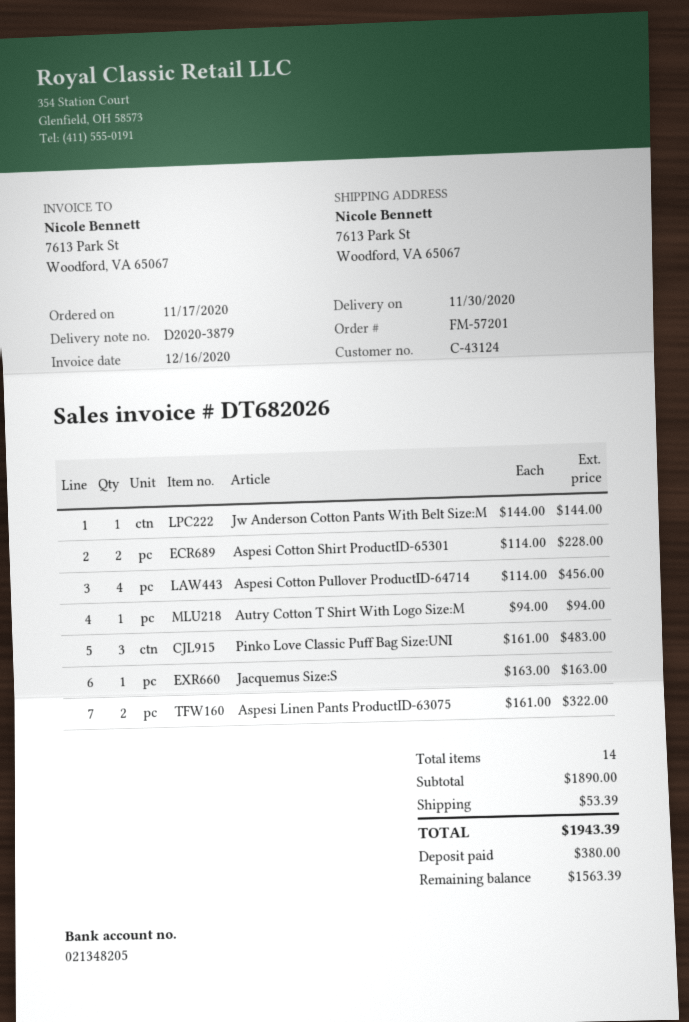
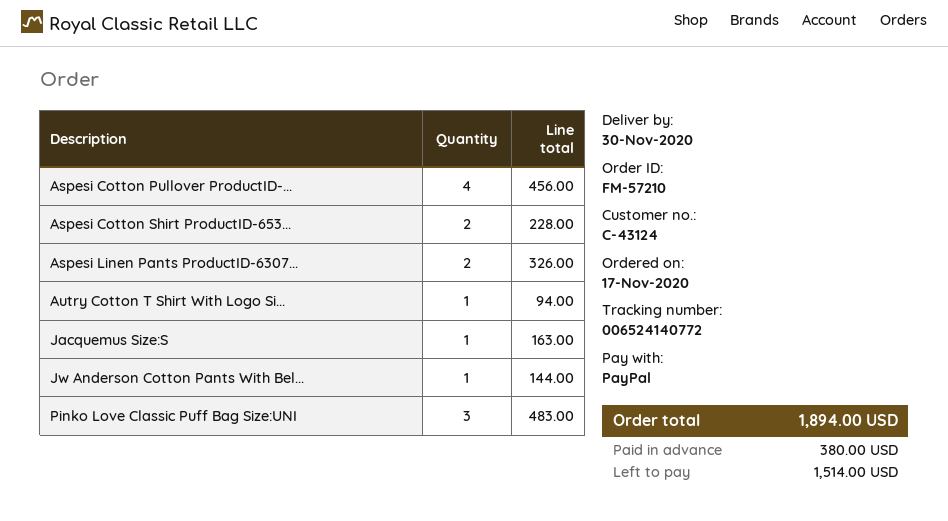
order number: FM-57201 -> FM-57210
Aspesi Linen Pants ProductID-63075: 2 for 322.00 -> 2 for 326.00
shipping: 53.39 -> none
total: 1943.39 -> 1894.00
balance: 1563.39 -> 1514.00

